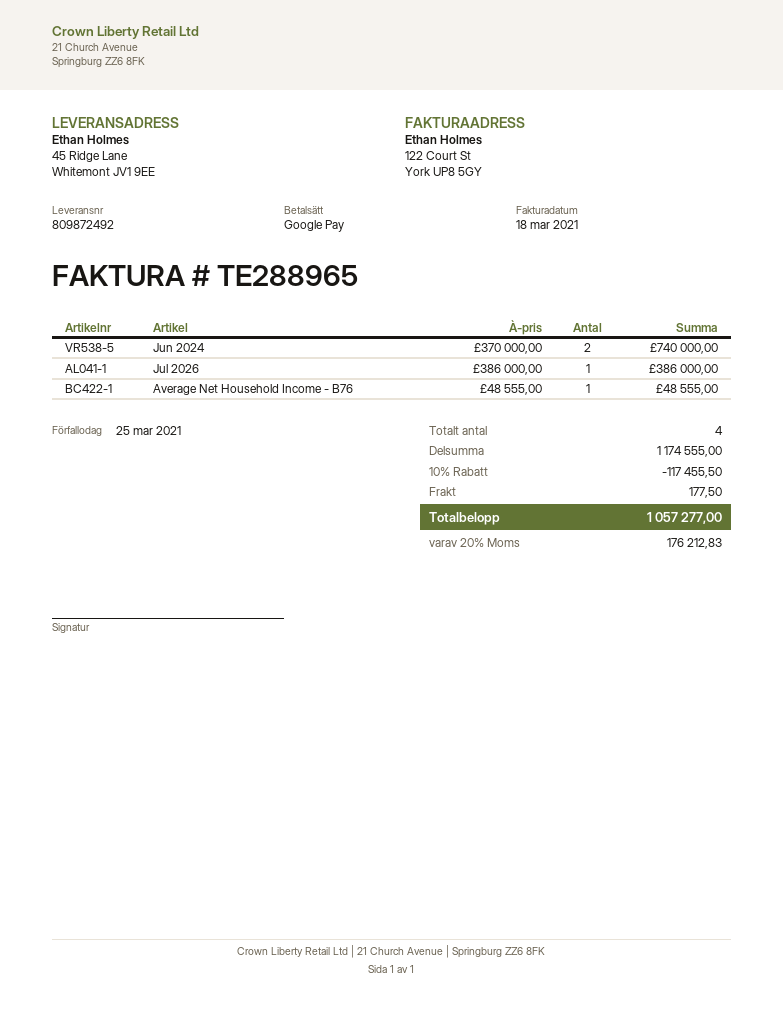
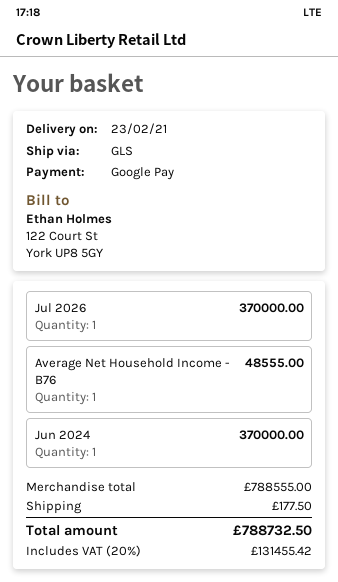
Jun 2024: 2 for 740000.00 -> 1 for 370000.00
Jul 2026: 1 for 386000.00 -> 1 for 370000.00
subtotal: 1174555.00 -> 788555.00
discount: 10% = 117455.50 -> none
tax: 20% = 176212.83 -> 20% = 131455.42
total: 1057277.00 -> 788732.50

